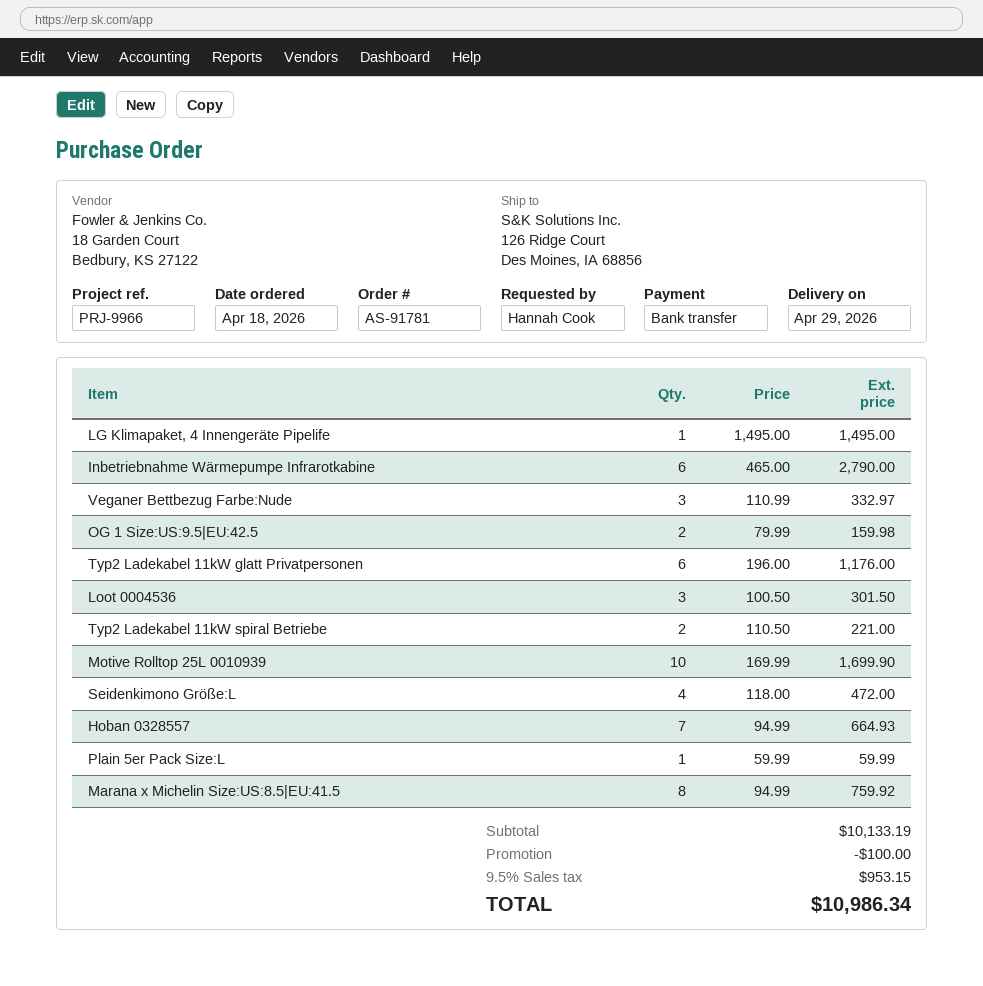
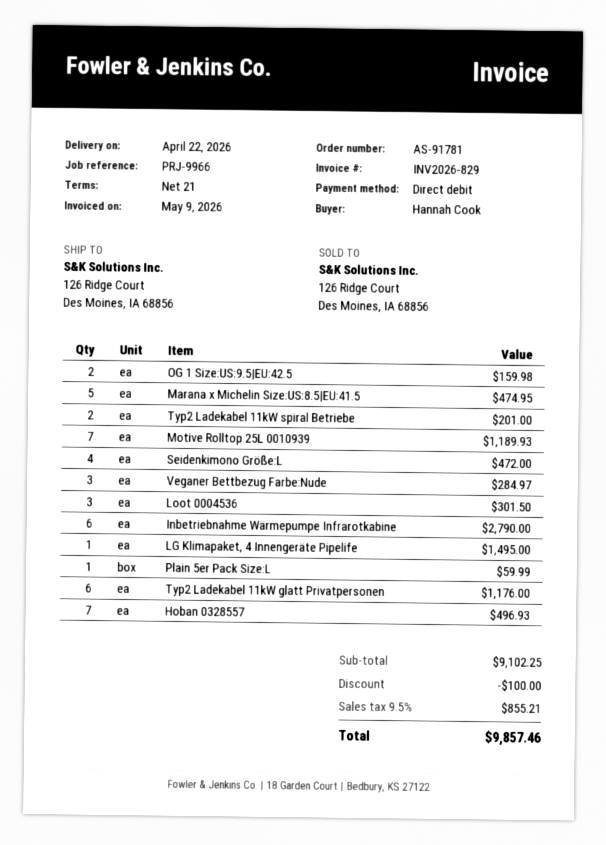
delivery date: 2026-04-29 -> 2026-04-22
payment method: bank transfer -> direct debit
Veganer Bettbezug Farbe:Nude: 3 for 332.97 -> 3 for 284.97
Typ2 Ladekabel 11kW spiral Betriebe: 2 for 221.00 -> 2 for 201.00
Motive Rolltop 25L 0010939: 10 for 1699.90 -> 7 for 1189.93
Hoban 0328557: 7 for 664.93 -> 7 for 496.93
Marana x Michelin Size:US:8.5|EU:41.5: 8 for 759.92 -> 5 for 474.95
subtotal: 10133.19 -> 9102.25
tax: 9.5% = 953.15 -> 9.5% = 855.21
total: 10986.34 -> 9857.46

